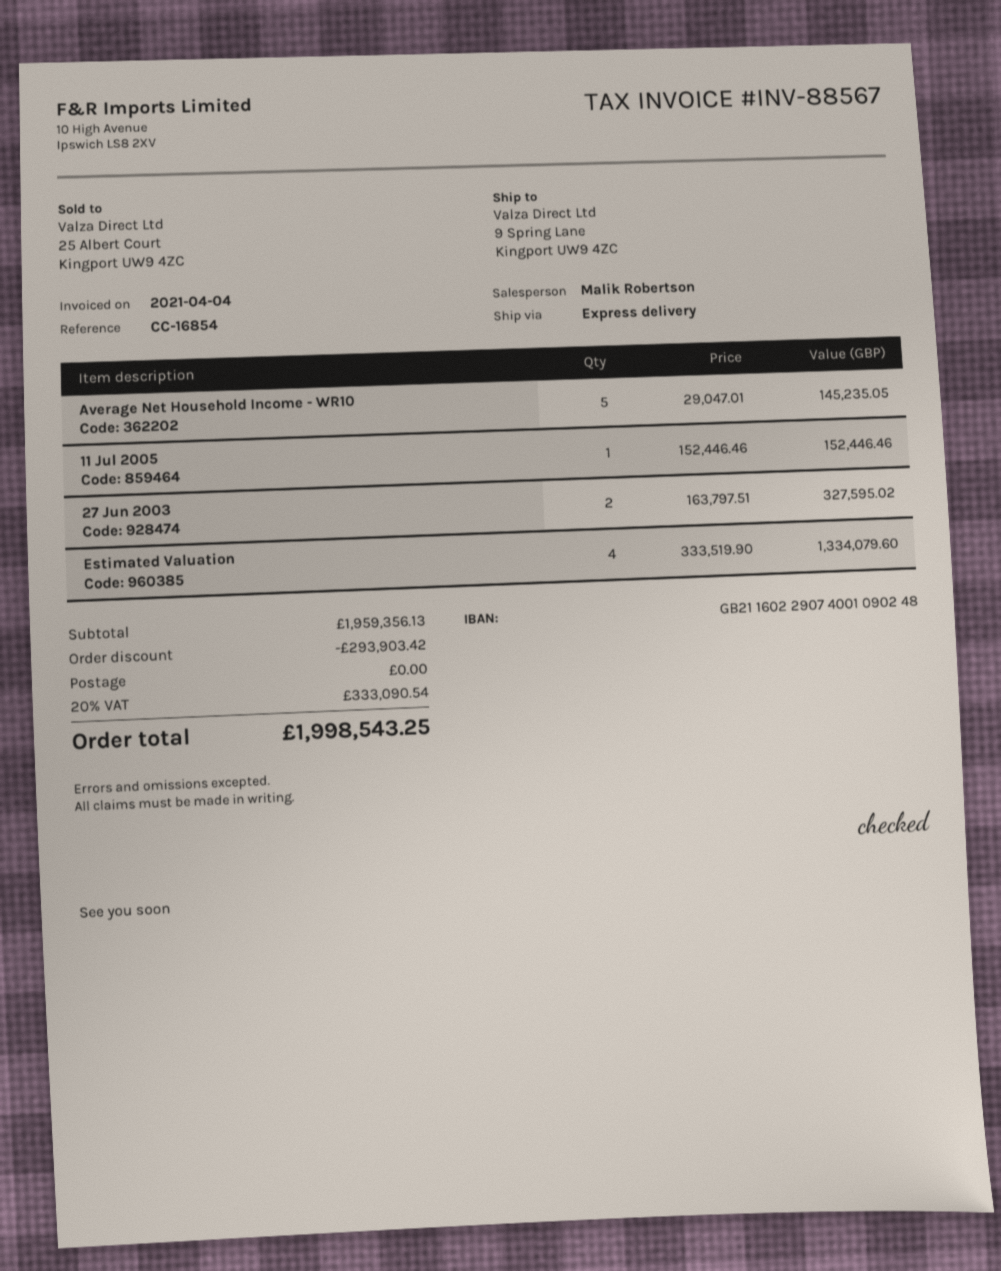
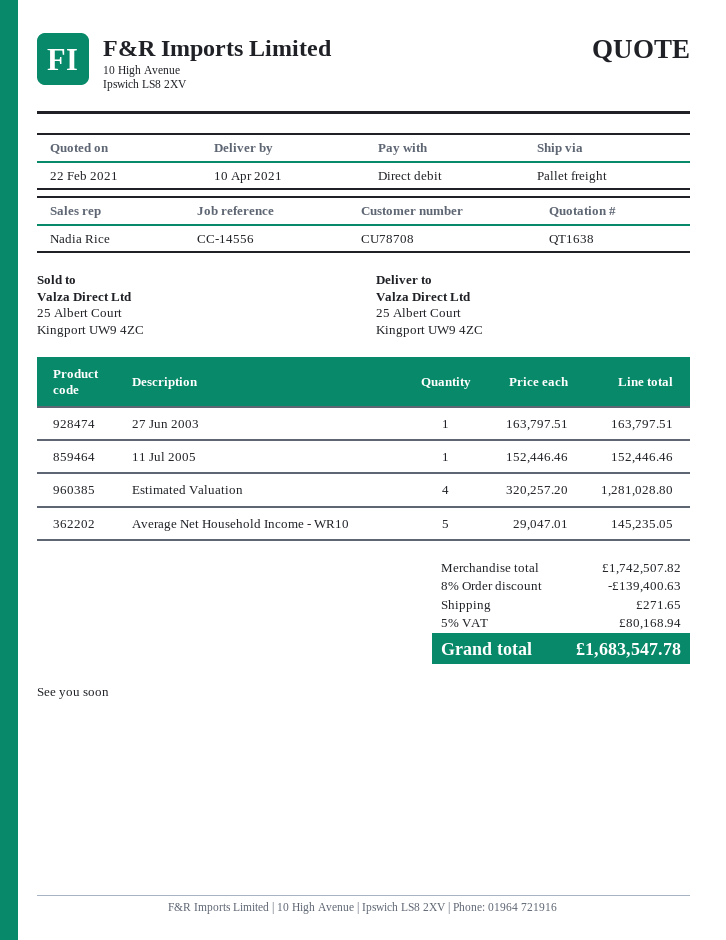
reference: CC-16854 -> CC-14556
sales rep: Malik Robertson -> Nadia Rice
shipping method: express -> pallet freight
ship to: 9 Spring Lane, Kingport UW9 4ZC -> 25 Albert Court, Kingport UW9 4ZC
27 Jun 2003: 2 x 163797.51 = 327595.02 -> 1 x 163797.51 = 163797.51
Estimated Valuation: 4 x 333519.90 = 1334079.60 -> 4 x 320257.20 = 1281028.80
subtotal: 1959356.13 -> 1742507.82
discount: 293903.42 -> 139400.63
shipping: 0.00 -> 271.65
tax: 20% = 333090.54 -> 5% = 80168.94
total: 1998543.25 -> 1683547.78

